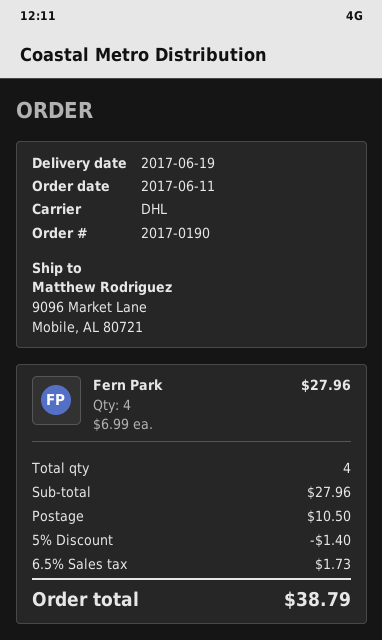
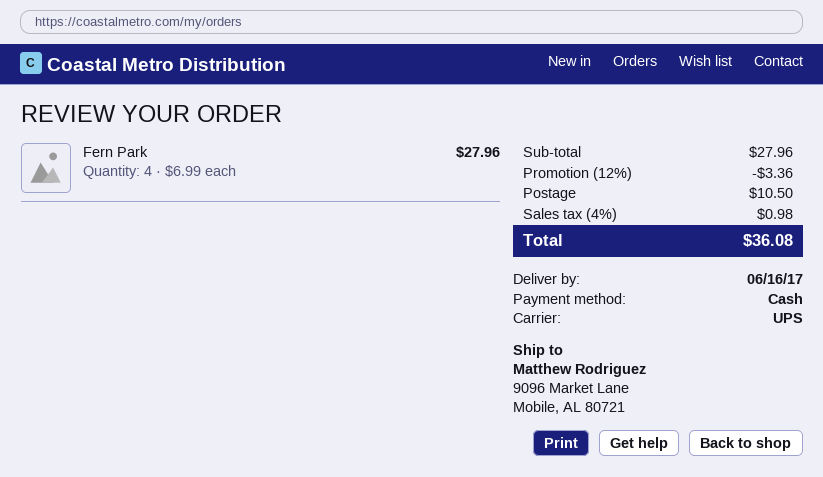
delivery date: 2017-06-19 -> 2017-06-16
shipping method: DHL -> UPS
discount: 5% = 1.40 -> 12% = 3.36
tax: 6.5% = 1.73 -> 4% = 0.98
total: 38.79 -> 36.08

